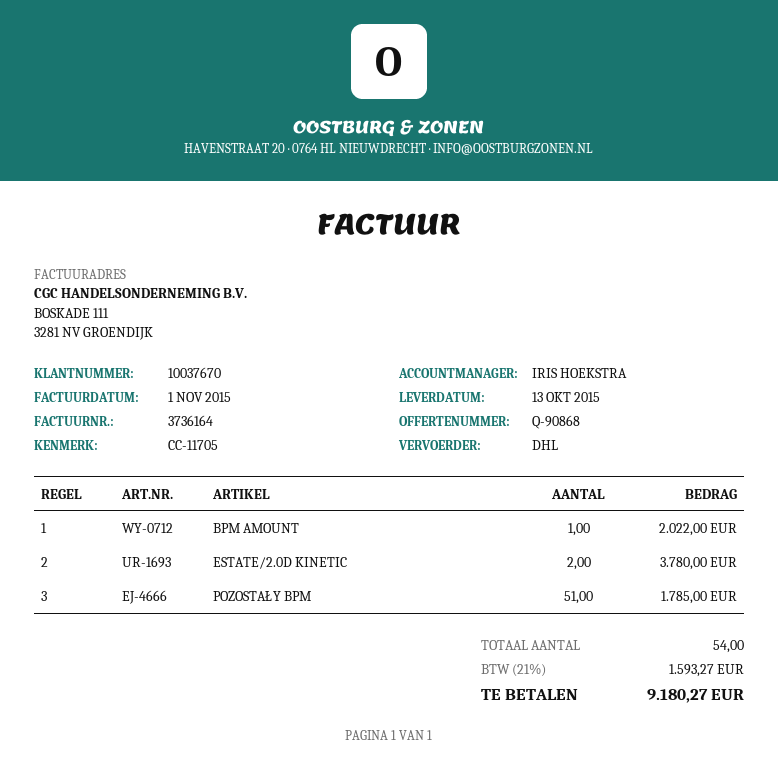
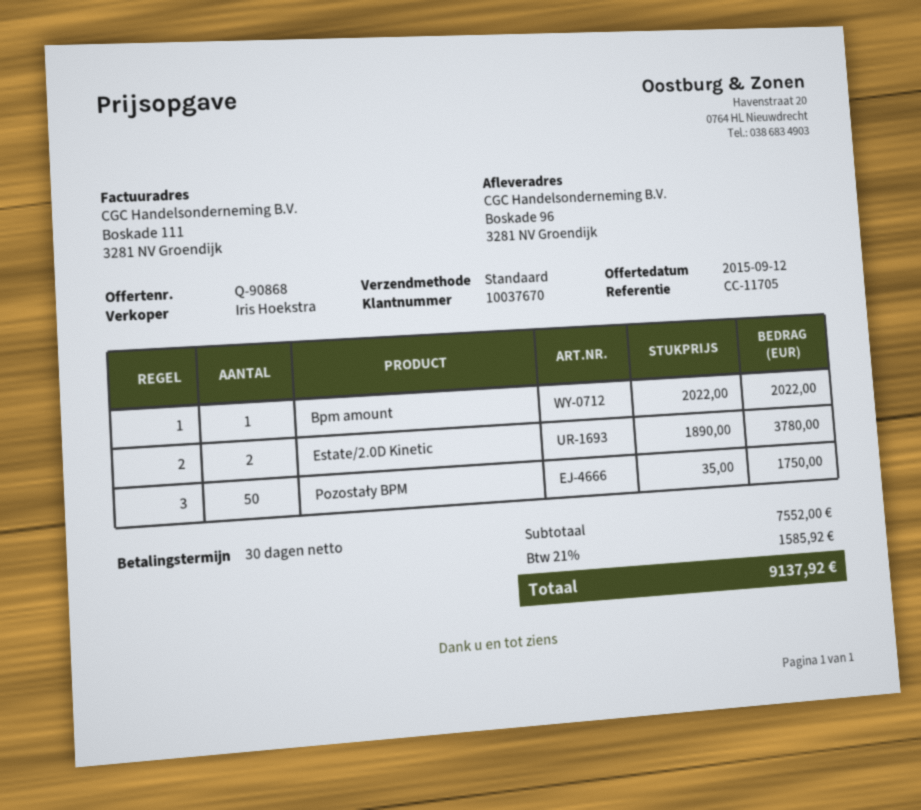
shipping method: DHL -> standard
POZOSTAŁY BPM: 51 for 1785.00 -> 50 for 1750.00
tax: 21% = 1593.27 -> 21% = 1585.92
total: 9180.27 -> 9137.92

